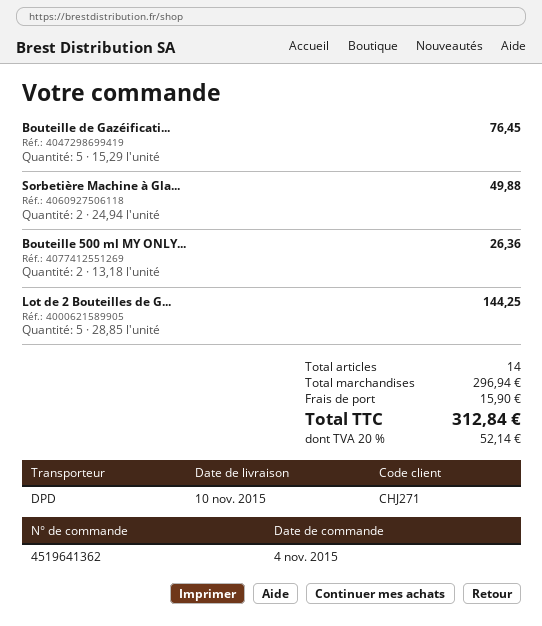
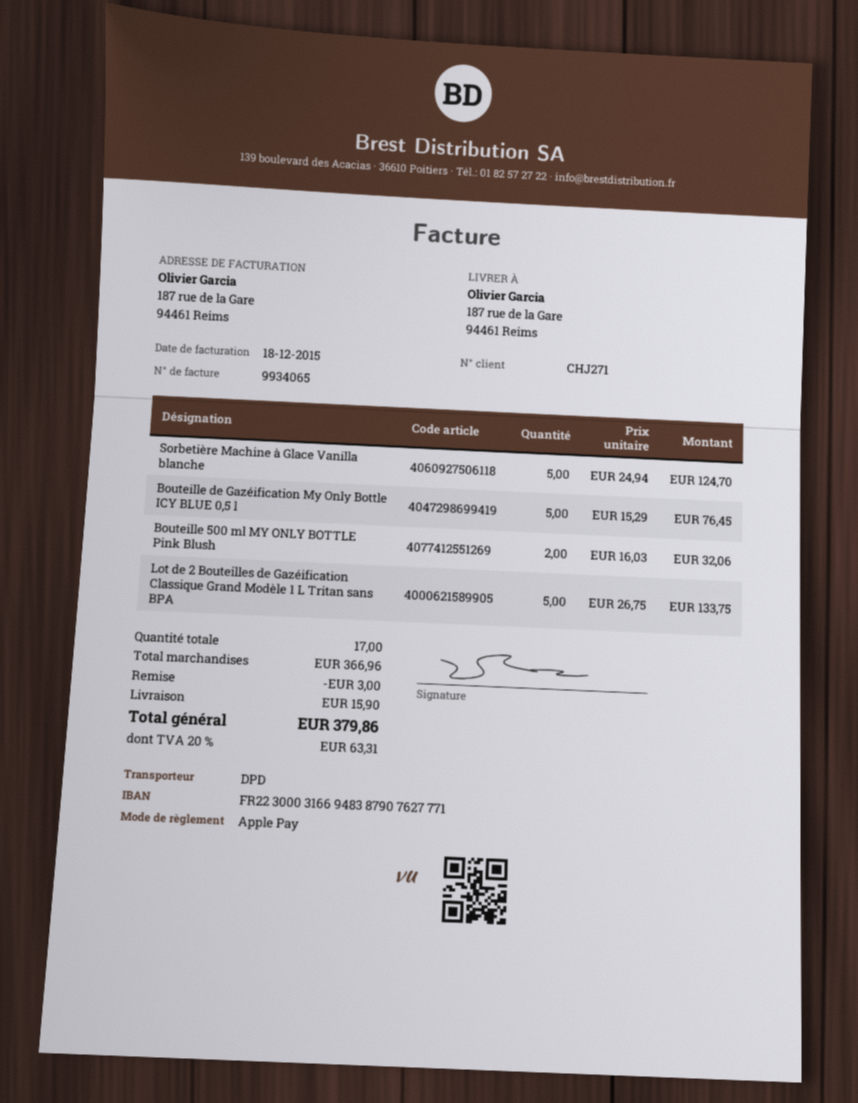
Sorbetière Machine à Gla...: 2 x 24.94 = 49.88 -> 5 x 24.94 = 124.70
Bouteille 500 ml MY ONLY...: 2 x 13.18 = 26.36 -> 2 x 16.03 = 32.06
Lot de 2 Bouteilles de G...: 5 x 28.85 = 144.25 -> 5 x 26.75 = 133.75
total quantity: 14 -> 17
subtotal: 296.94 -> 366.96
discount: none -> 3.00
tax: 20% = 52.14 -> 20% = 63.31
total: 312.84 -> 379.86

